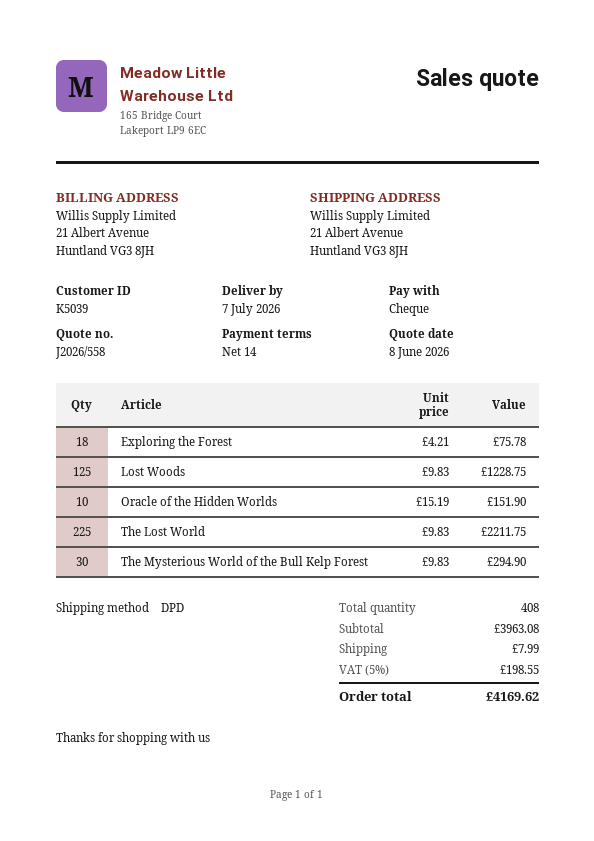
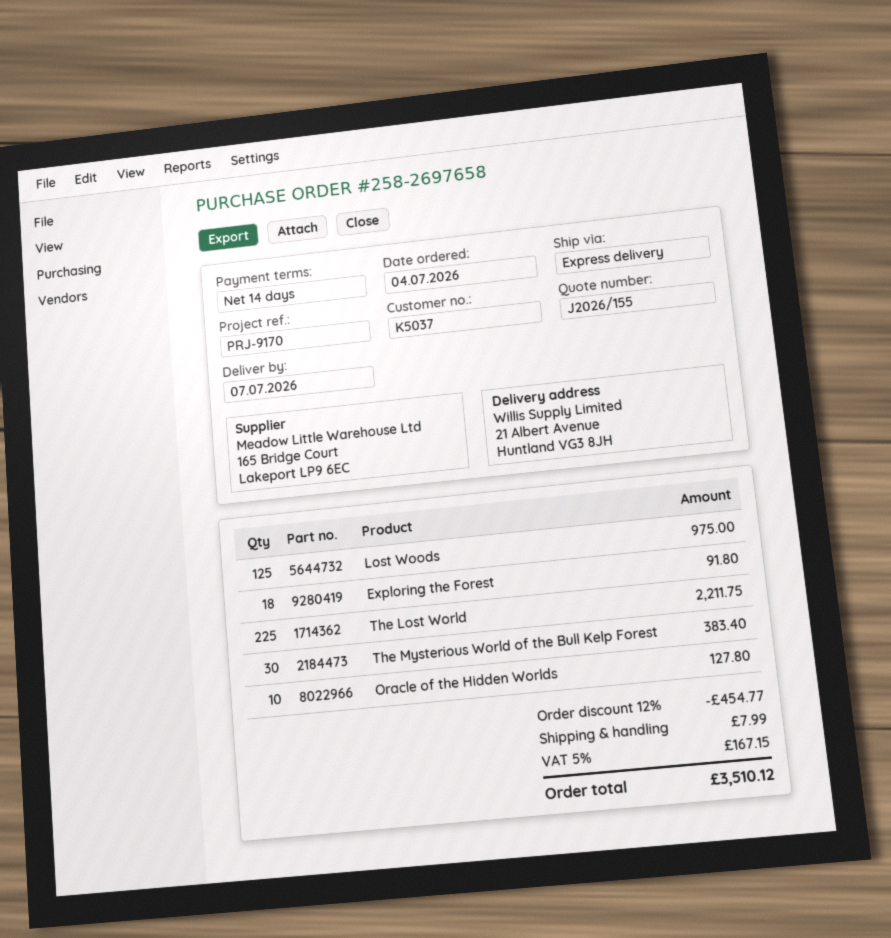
quote number: J2026/558 -> J2026/155
customer number: K5039 -> K5037
shipping method: DPD -> express
Exploring the Forest: 18 for 75.78 -> 18 for 91.80
Lost Woods: 125 for 1228.75 -> 125 for 975.00
Oracle of the Hidden Worlds: 10 for 151.90 -> 10 for 127.80
The Mysterious World of the Bull Kelp Forest: 30 for 294.90 -> 30 for 383.40
discount: none -> 12% = 454.77
tax: 5% = 198.55 -> 5% = 167.15
total: 4169.62 -> 3510.12

